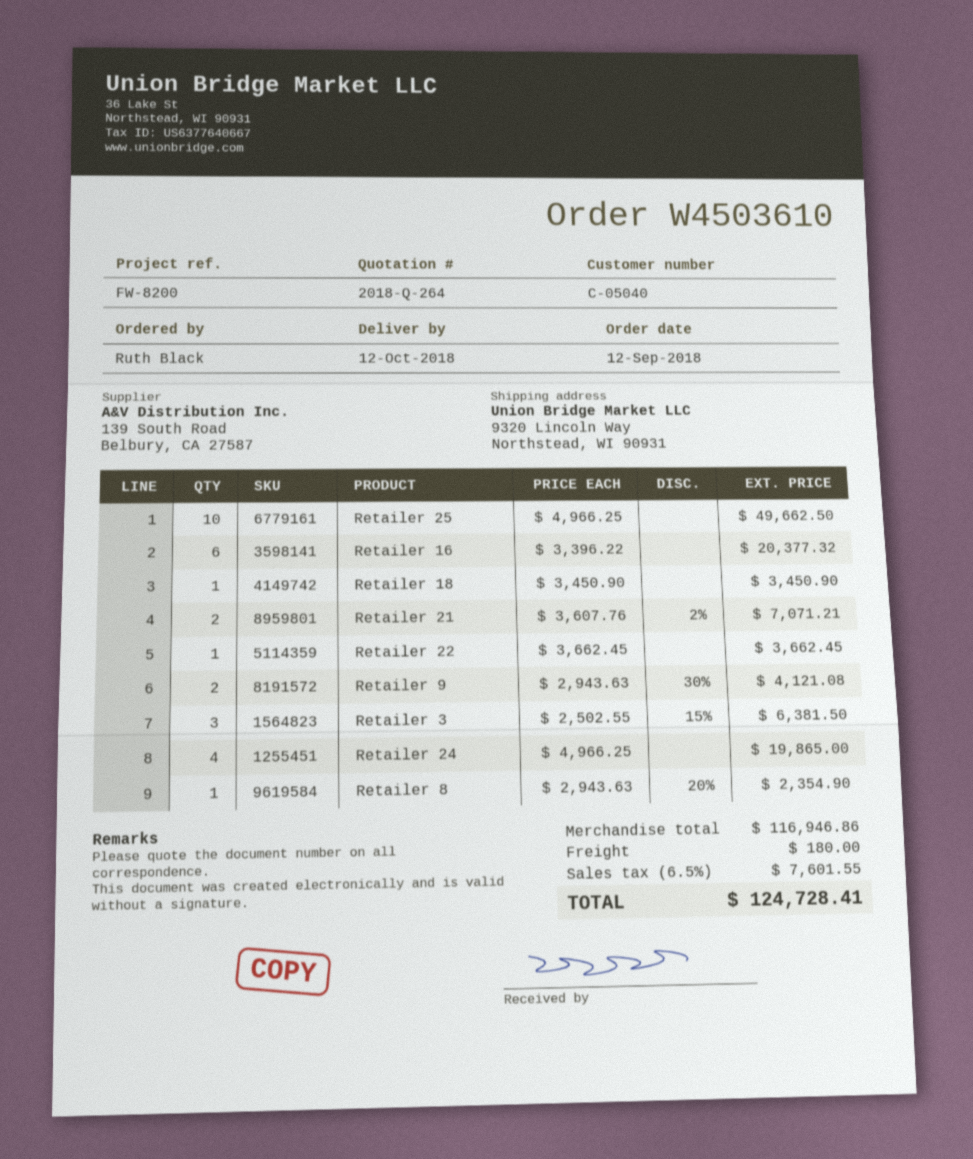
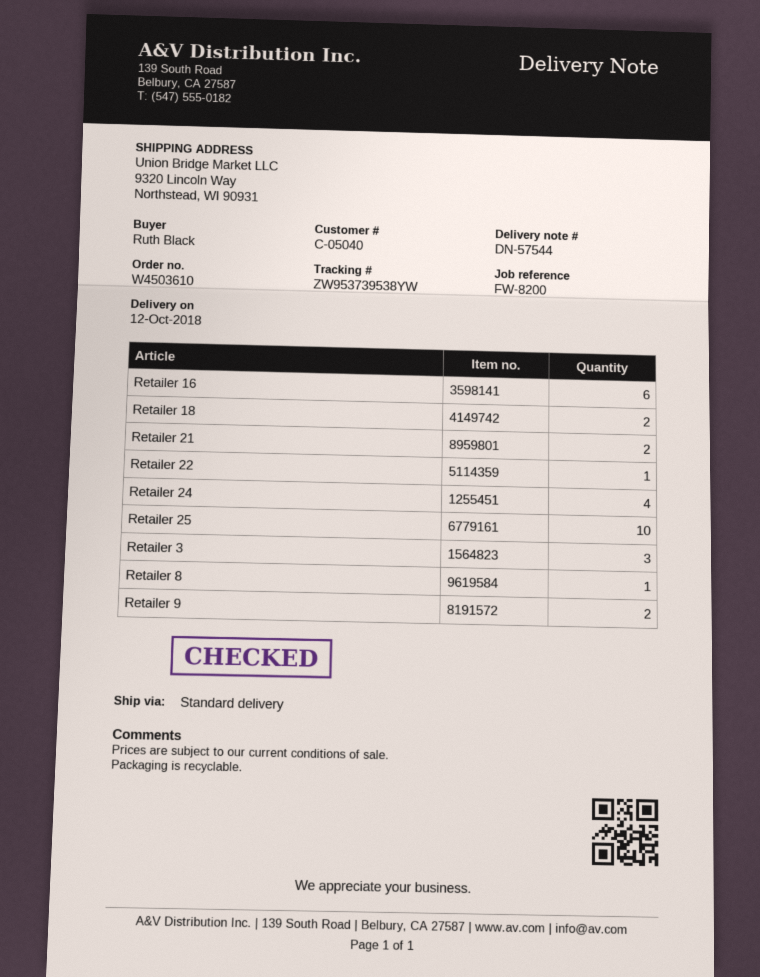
Retailer 18: 1 -> 2

